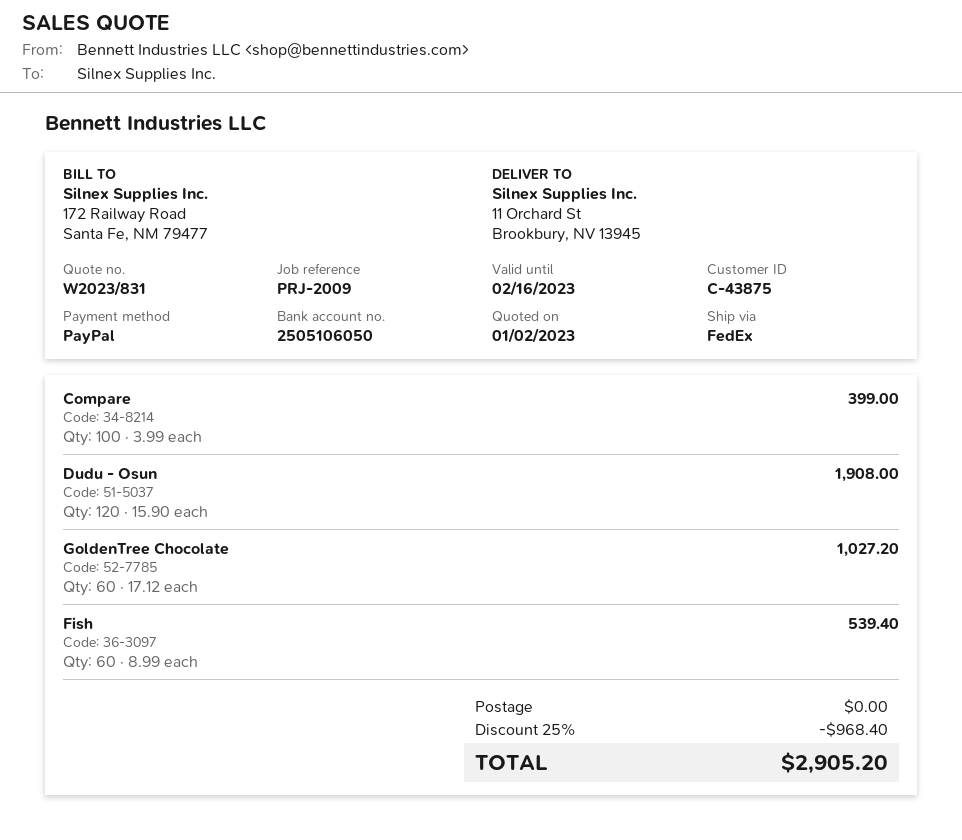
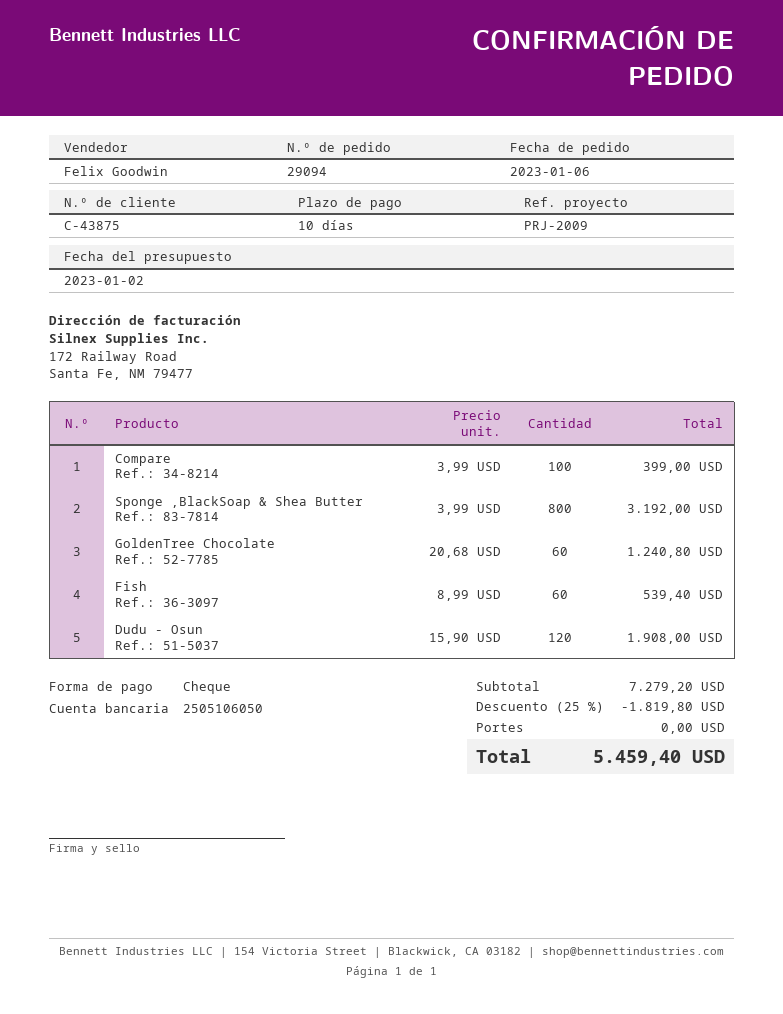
payment method: PayPal -> cheque
GoldenTree Chocolate: 60 x 17.12 = 1027.20 -> 60 x 20.68 = 1240.80
Sponge ,BlackSoap & Shea Butter: none -> 800 x 3.99 = 3192.00
discount: 25% = 968.40 -> 25% = 1819.80
total: 2905.20 -> 5459.40

